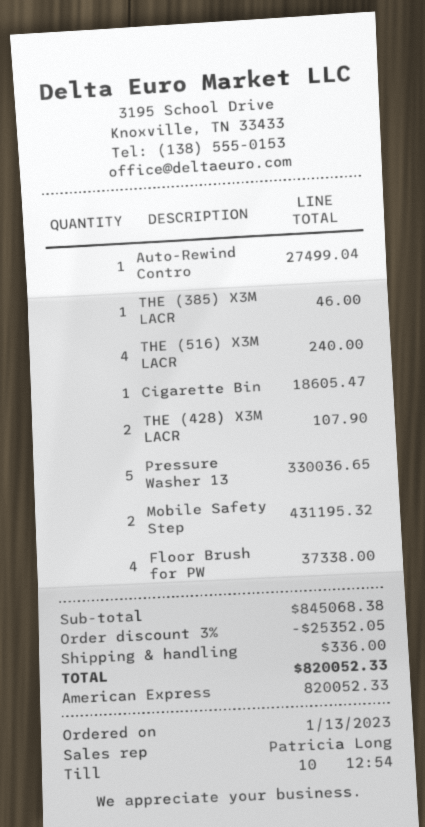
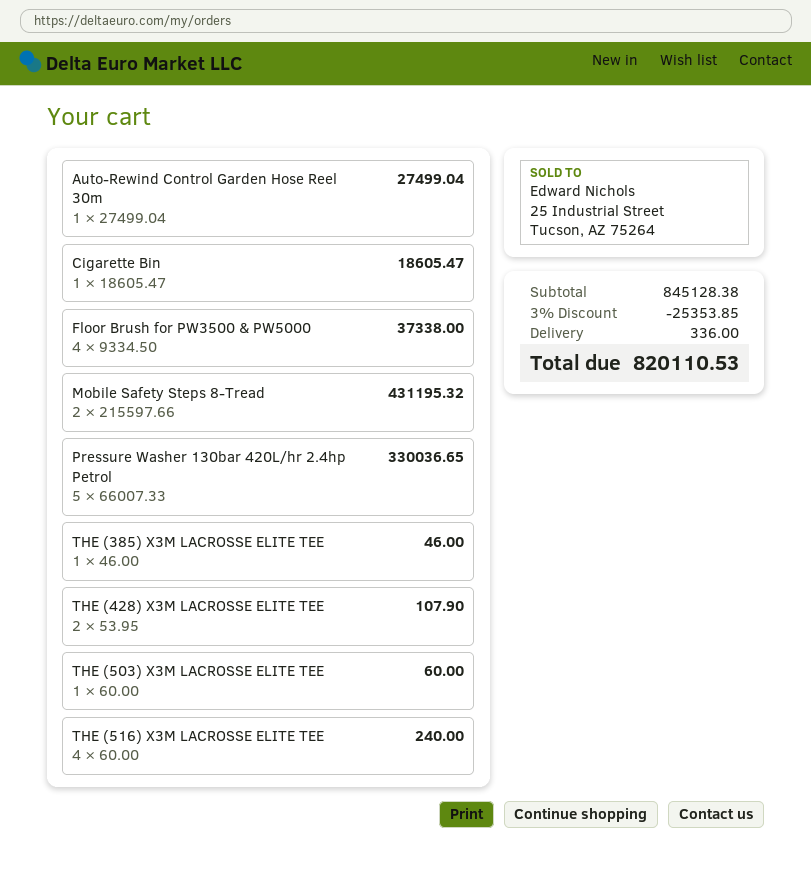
THE (503) X3M LACROSSE ELITE TEE: none -> 1 for 60.00
subtotal: 845068.38 -> 845128.38
discount: 3% = 25352.05 -> 3% = 25353.85
total: 820052.33 -> 820110.53

